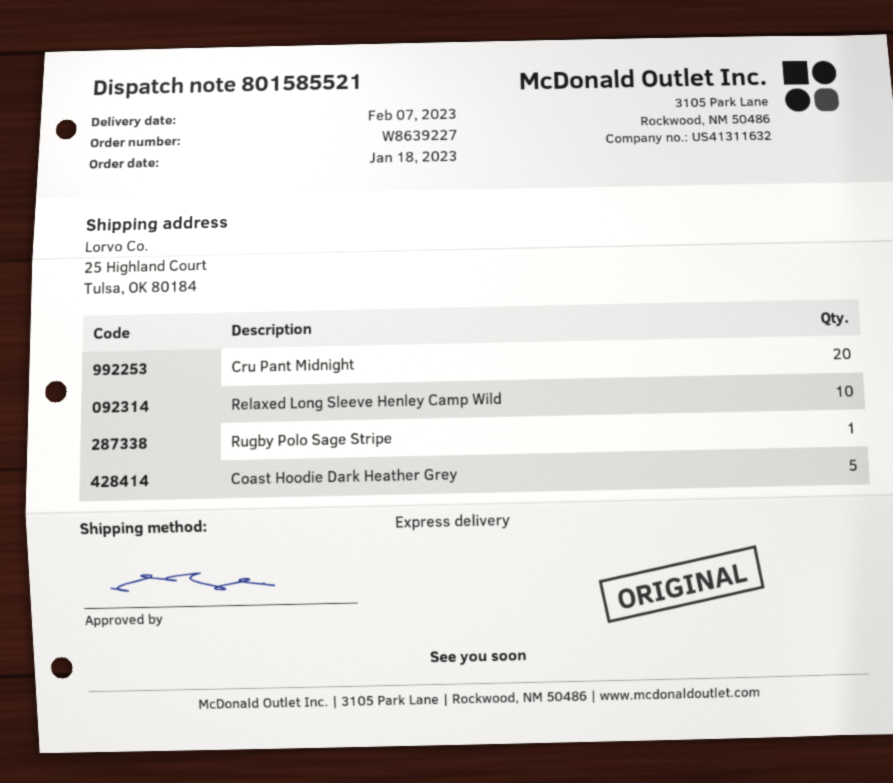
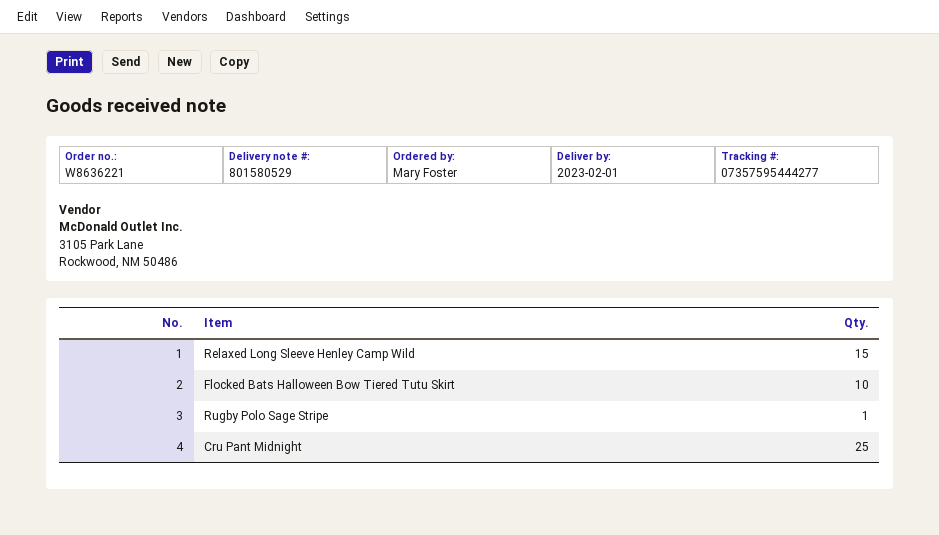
order number: W8639227 -> W8636221
delivery note number: 801585521 -> 801580529
delivery date: 2023-02-07 -> 2023-02-01
Cru Pant Midnight: 20 -> 25
Relaxed Long Sleeve Henley Camp Wild: 10 -> 15
Coast Hoodie Dark Heather Grey: 5 -> none
Flocked Bats Halloween Bow Tiered Tutu Skirt: none -> 10

